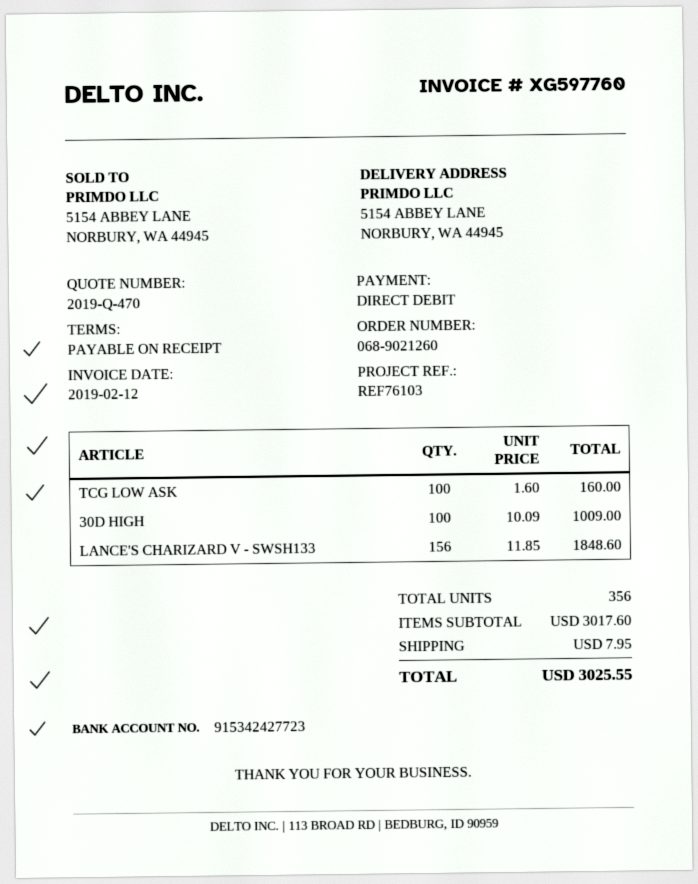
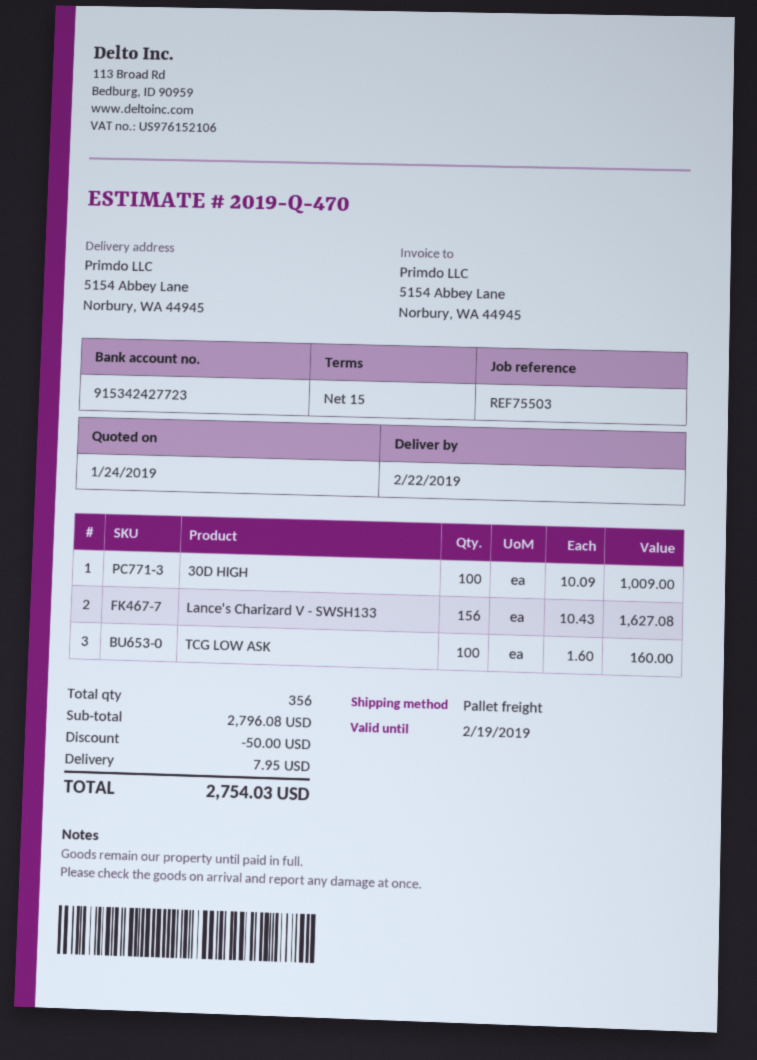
payment terms: on receipt -> 15 days
reference: REF76103 -> REF75503
LANCE'S CHARIZARD V - SWSH133: 156 x 11.85 = 1848.60 -> 156 x 10.43 = 1627.08
subtotal: 3017.60 -> 2796.08
discount: none -> 50.00
total: 3025.55 -> 2754.03

